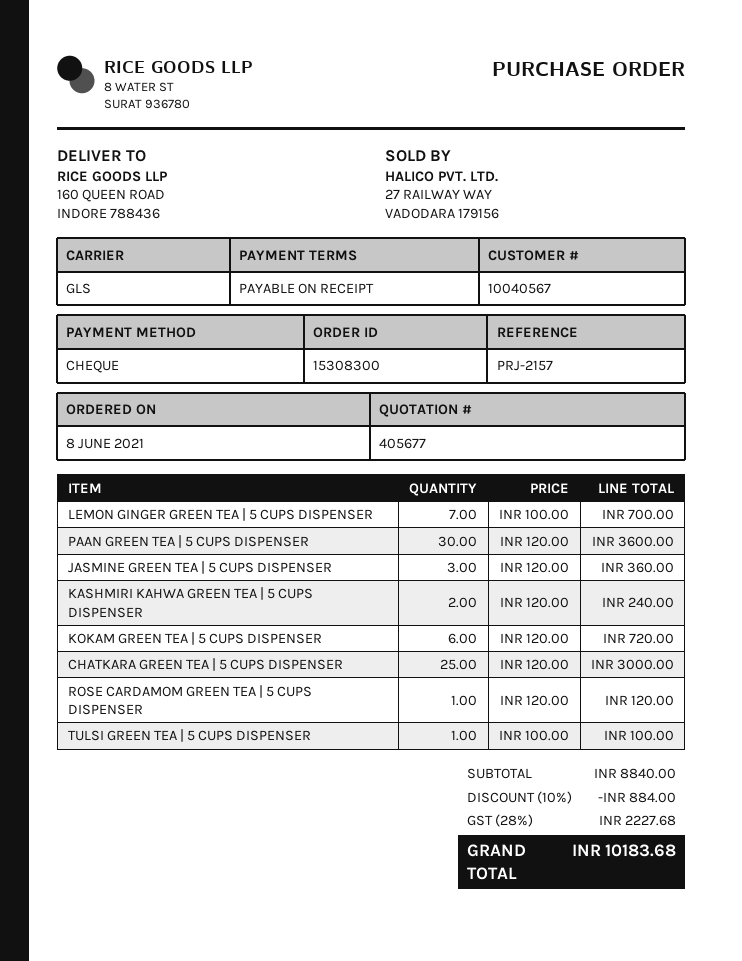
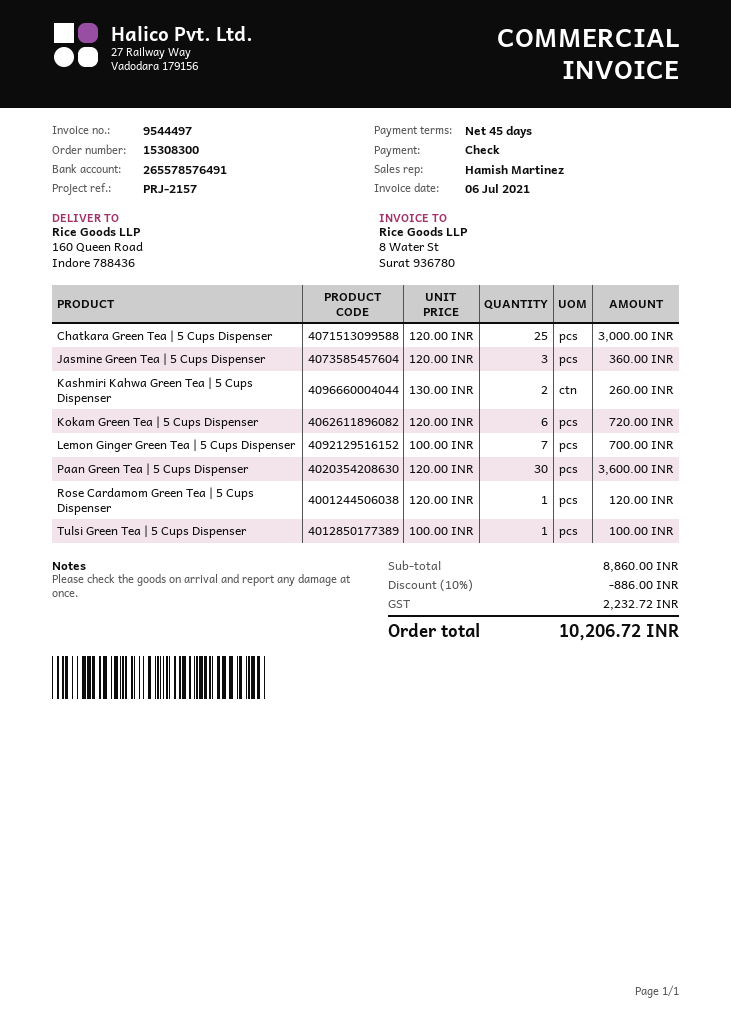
payment terms: on receipt -> 45 days
KASHMIRI KAHWA GREEN TEA | 5 CUPS DISPENSER: 2 x 120.00 = 240.00 -> 2 x 130.00 = 260.00
subtotal: 8840.00 -> 8860.00
discount: 10% = 884.00 -> 10% = 886.00
tax: 2227.68 -> 2232.72
total: 10183.68 -> 10206.72

